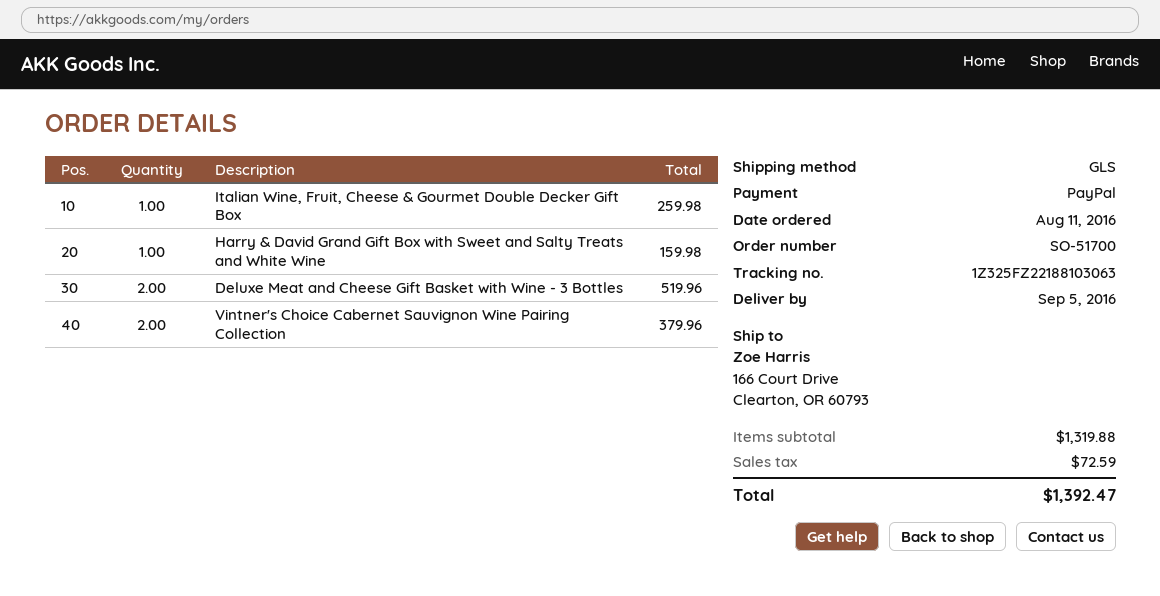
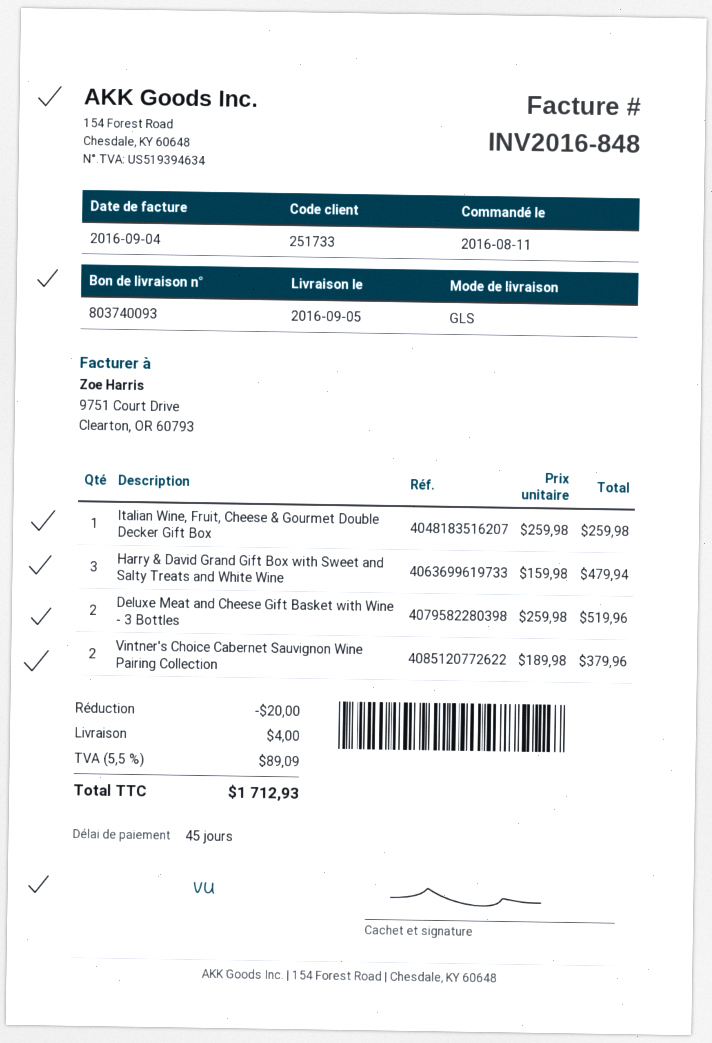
Harry & David Grand Gift Box with Sweet and Salty Treats and White Wine: 1 for 159.98 -> 3 for 479.94
discount: none -> 20.00
shipping: none -> 4.00
tax: 72.59 -> 89.09
total: 1392.47 -> 1712.93

